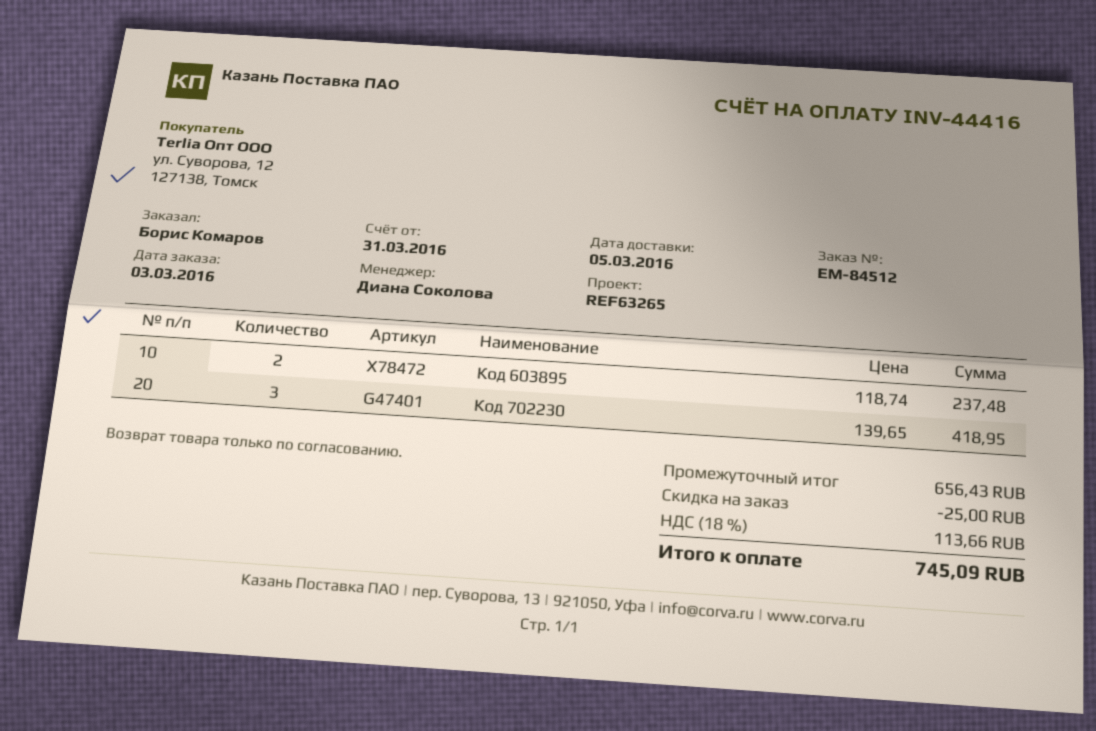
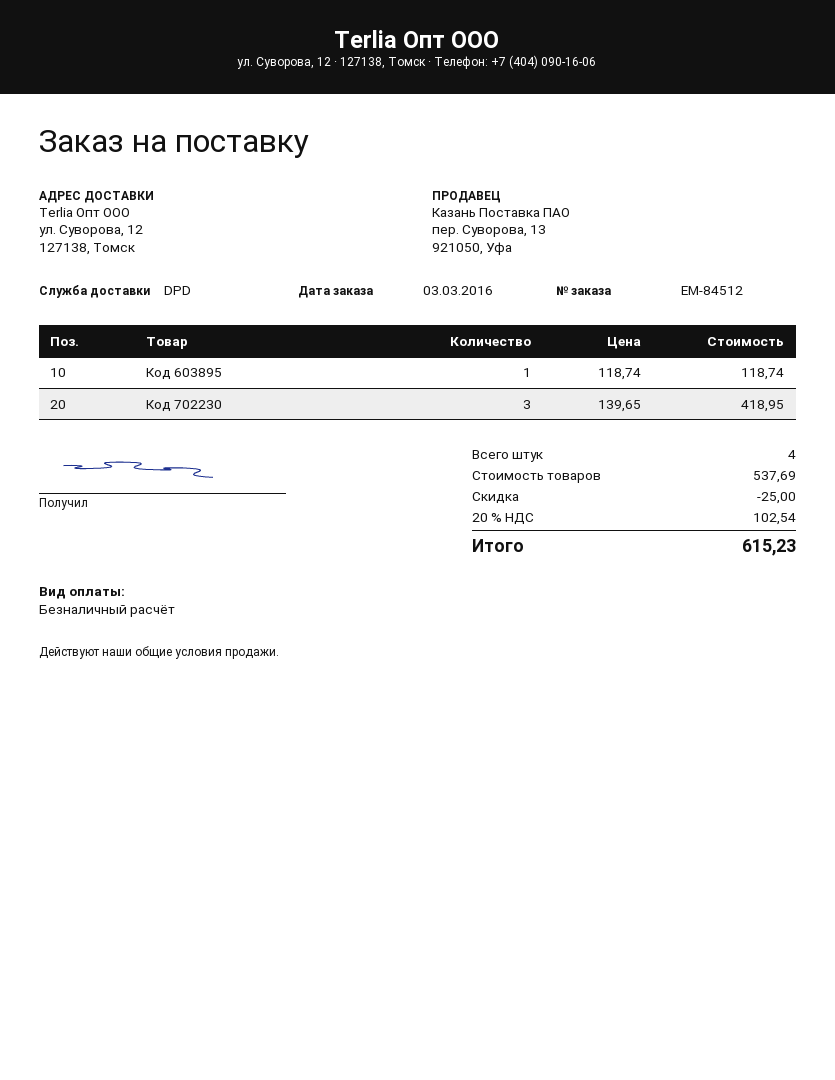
Код 603895: 2 x 118.74 = 237.48 -> 1 x 118.74 = 118.74
subtotal: 656.43 -> 537.69
tax: 18% = 113.66 -> 20% = 102.54
total: 745.09 -> 615.23

